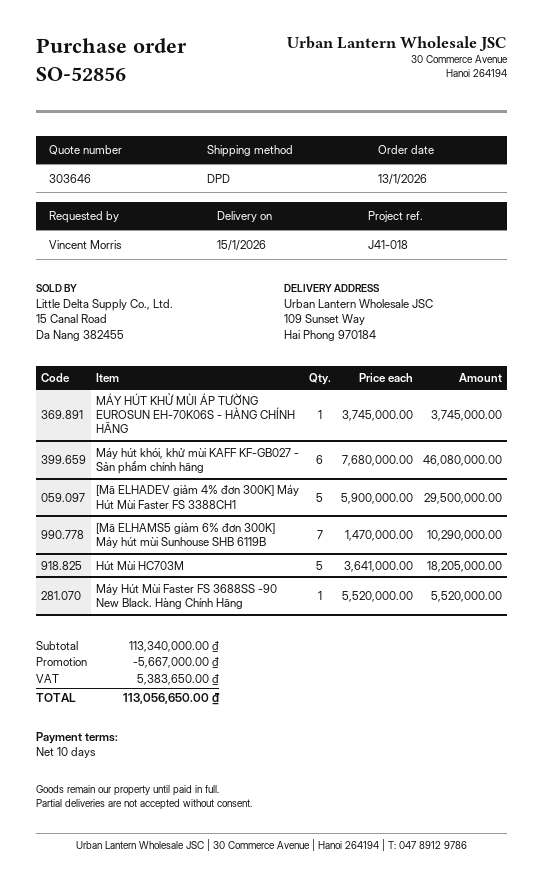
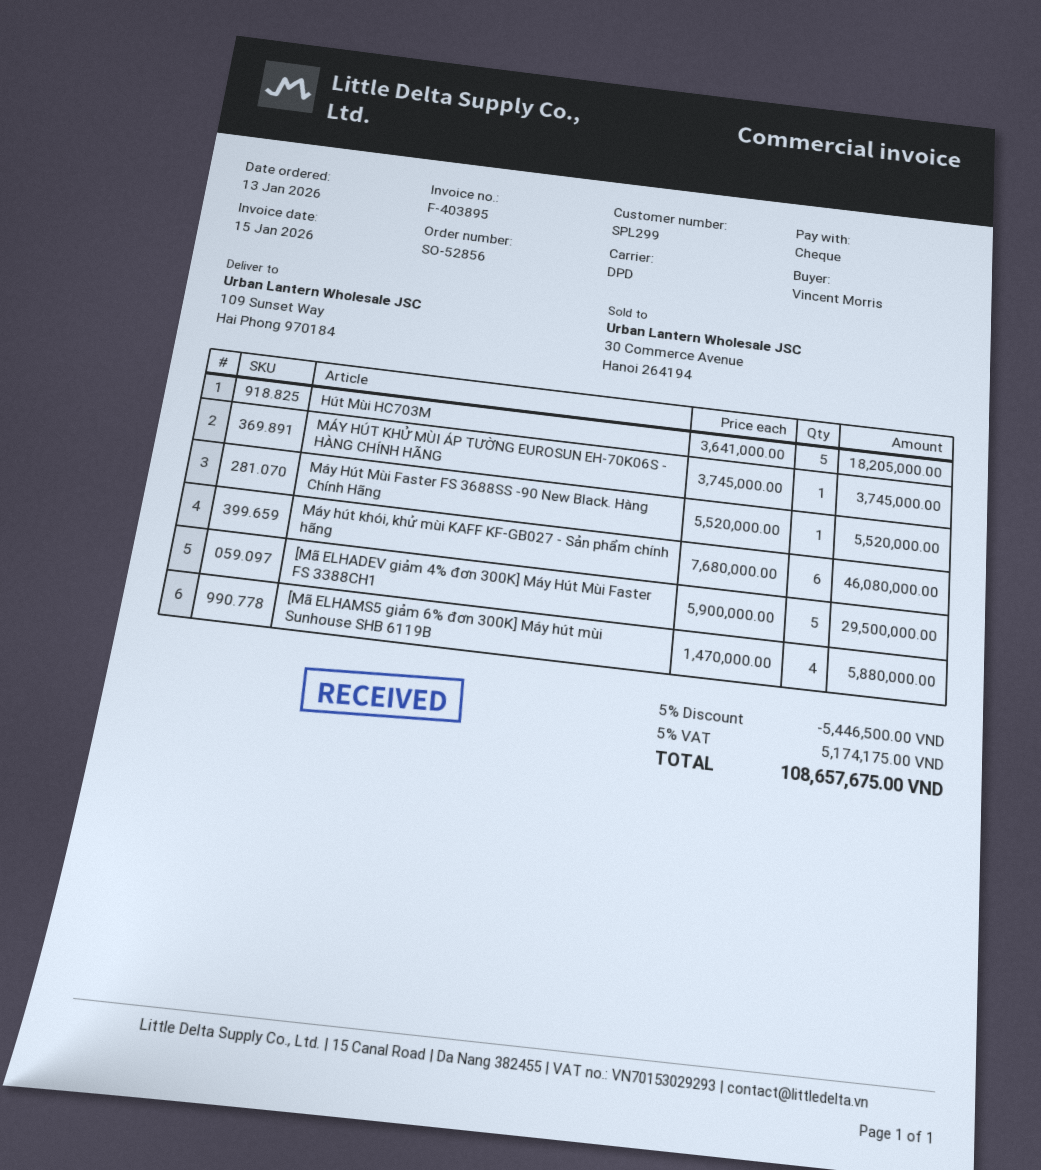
[Mã ELHAMS5 giảm 6% đơn 300K] Máy hút mùi Sunhouse SHB 6119B: 7 x 1470000.00 = 10290000.00 -> 4 x 1470000.00 = 5880000.00
discount: 5667000.00 -> 5446500.00
tax: 5383650.00 -> 5174175.00
total: 113056650.00 -> 108657675.00

